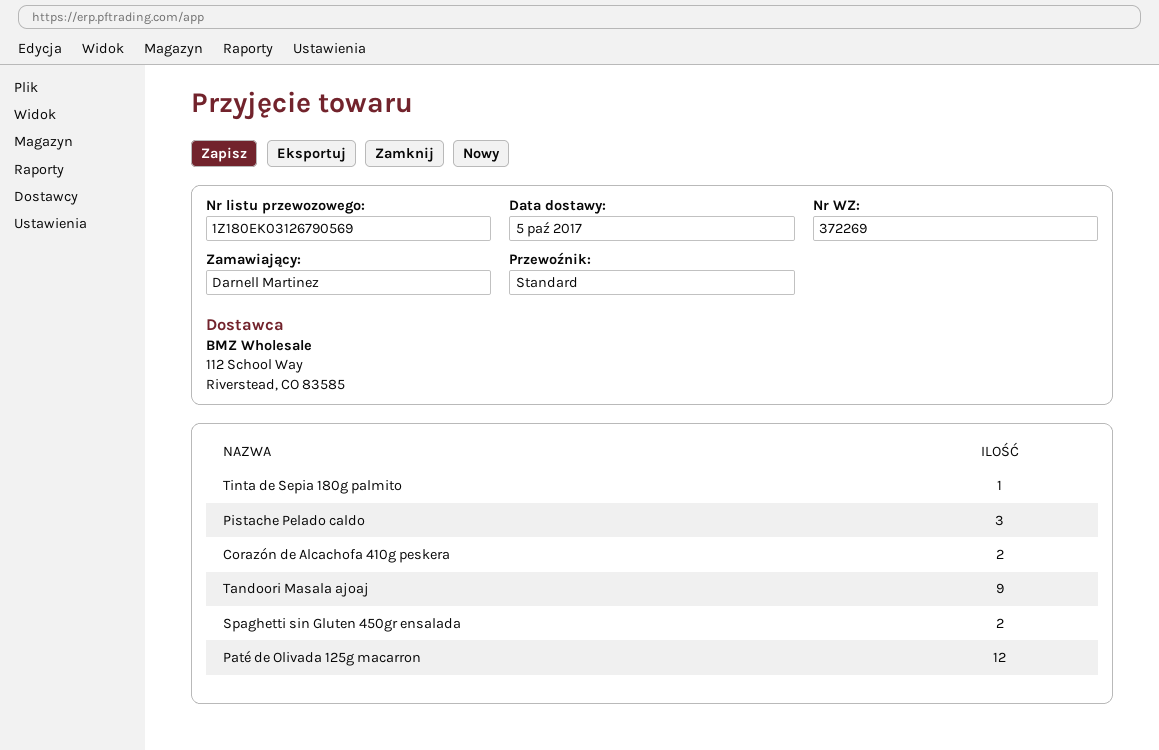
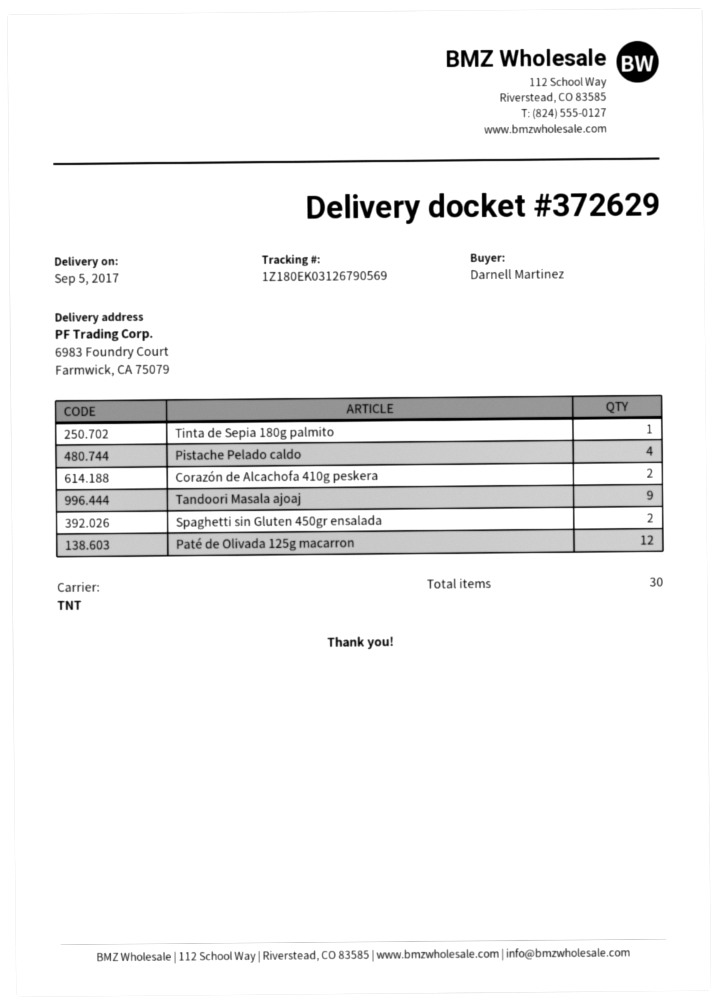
delivery note number: 372269 -> 372629
delivery date: 2017-10-05 -> 2017-09-05
shipping method: standard -> TNT
Pistache Pelado caldo: 3 -> 4

